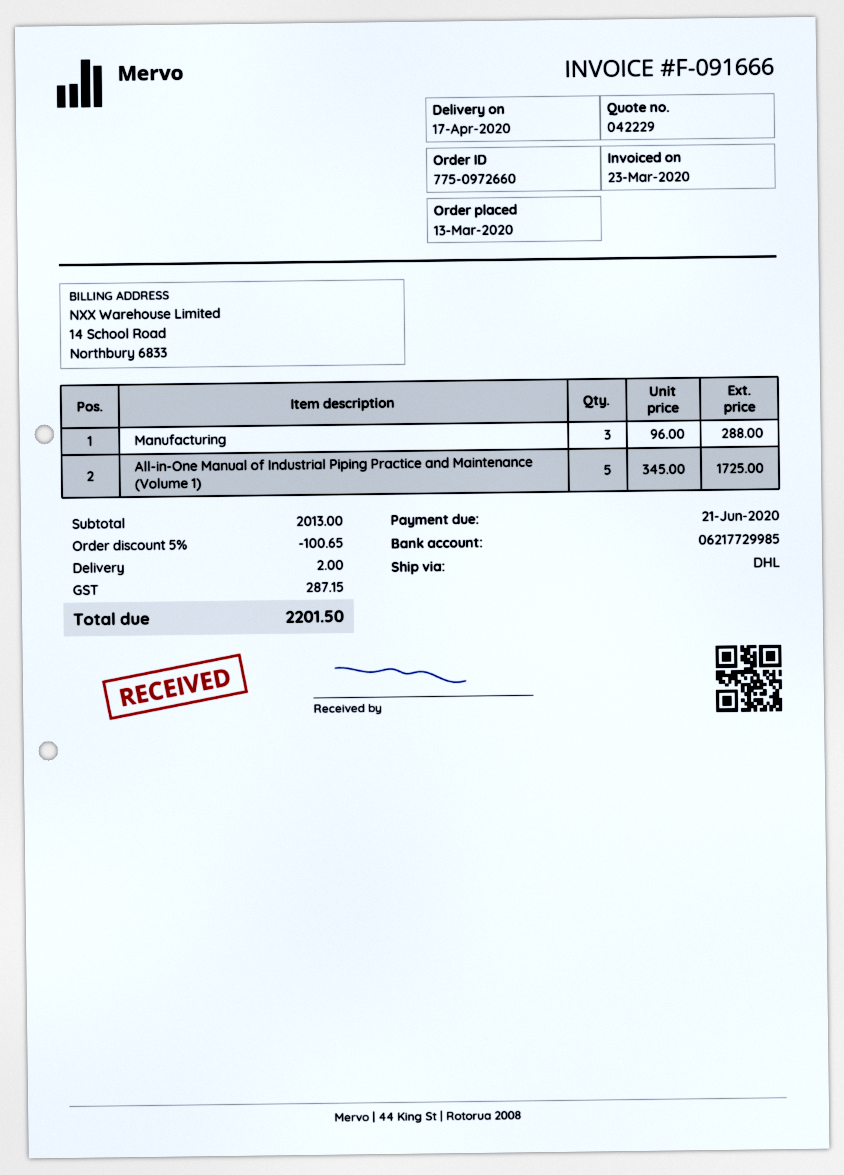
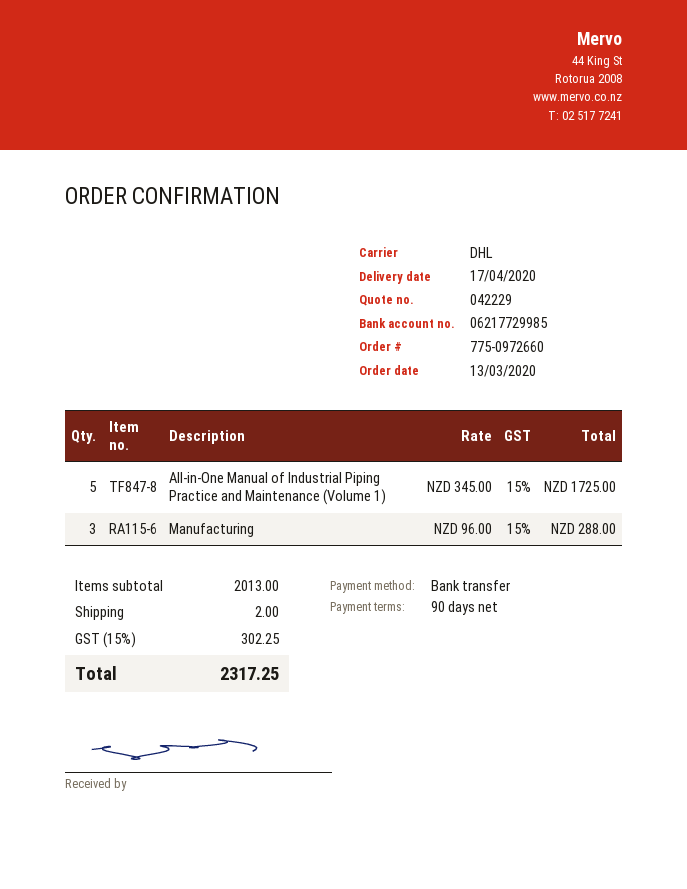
discount: 5% = 100.65 -> none
tax: 287.15 -> 302.25
total: 2201.50 -> 2317.25

